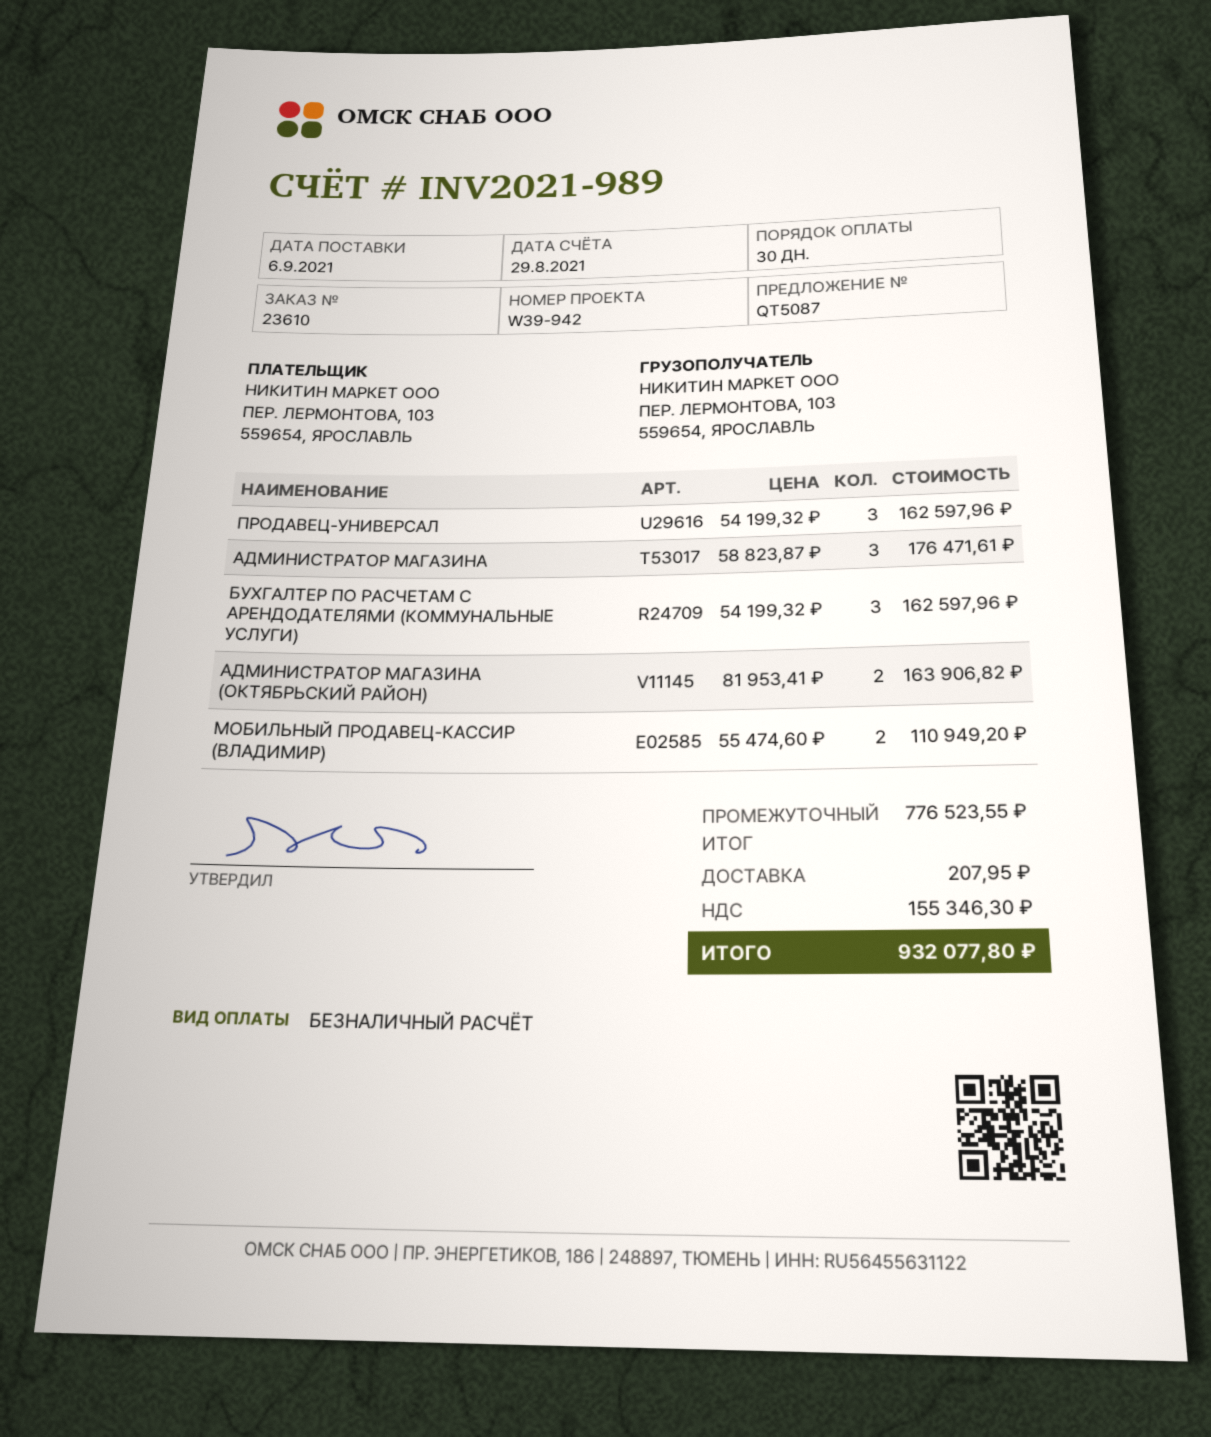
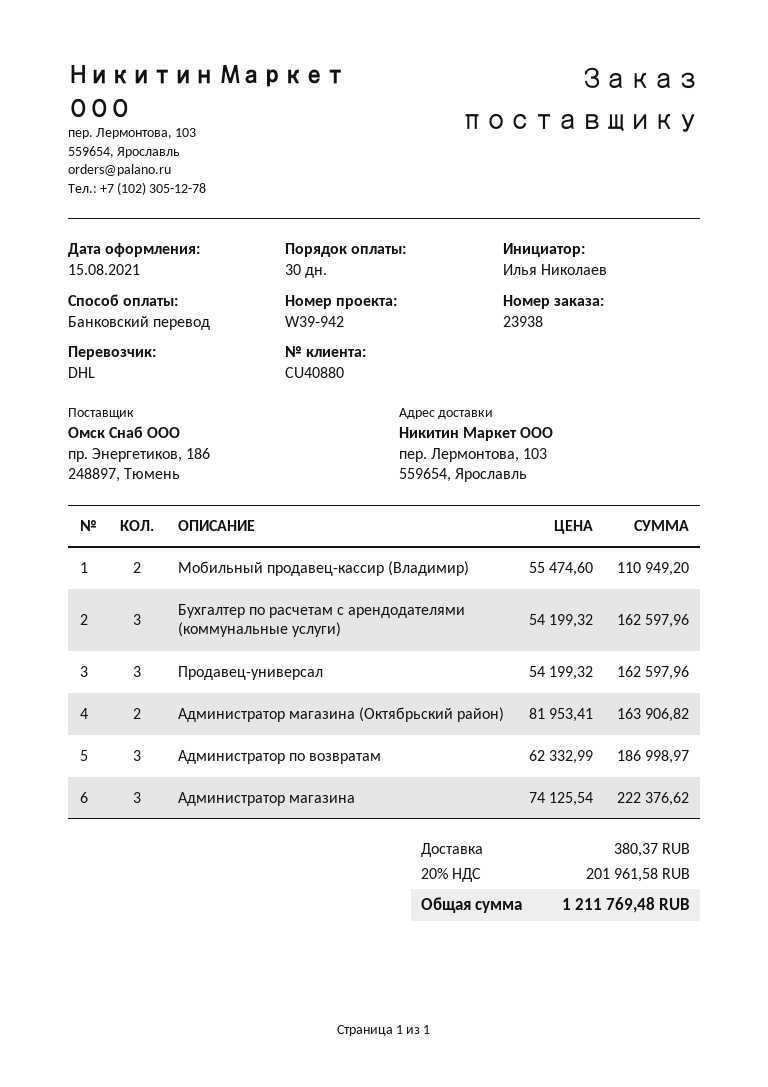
order number: 23610 -> 23938
АДМИНИСТРАТОР МАГАЗИНА: 3 x 58823.87 = 176471.61 -> 3 x 74125.54 = 222376.62
Администратор по возвратам: none -> 3 x 62332.99 = 186998.97
shipping: 207.95 -> 380.37
tax: 155346.30 -> 201961.58
total: 932077.80 -> 1211769.48

